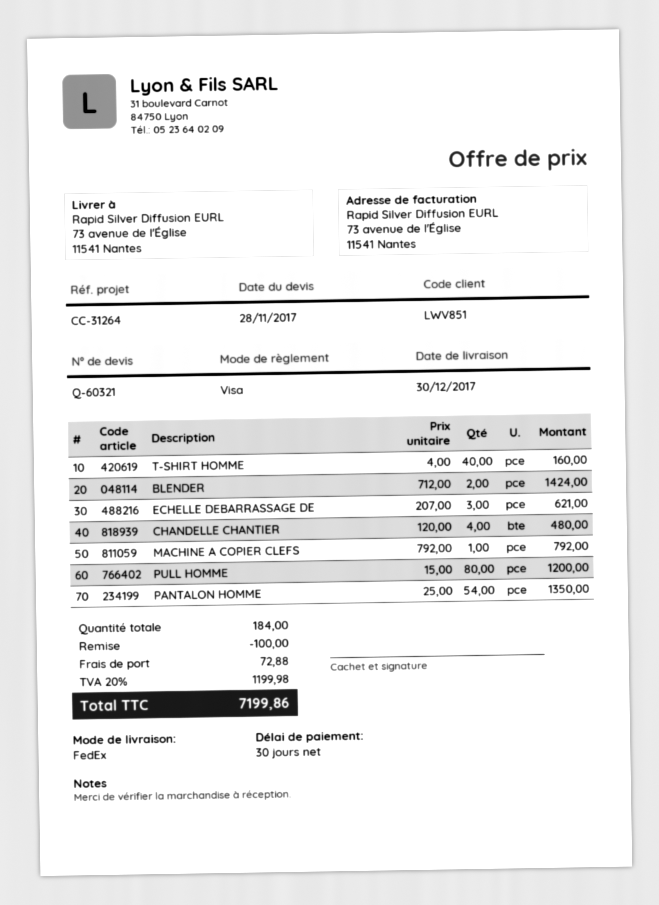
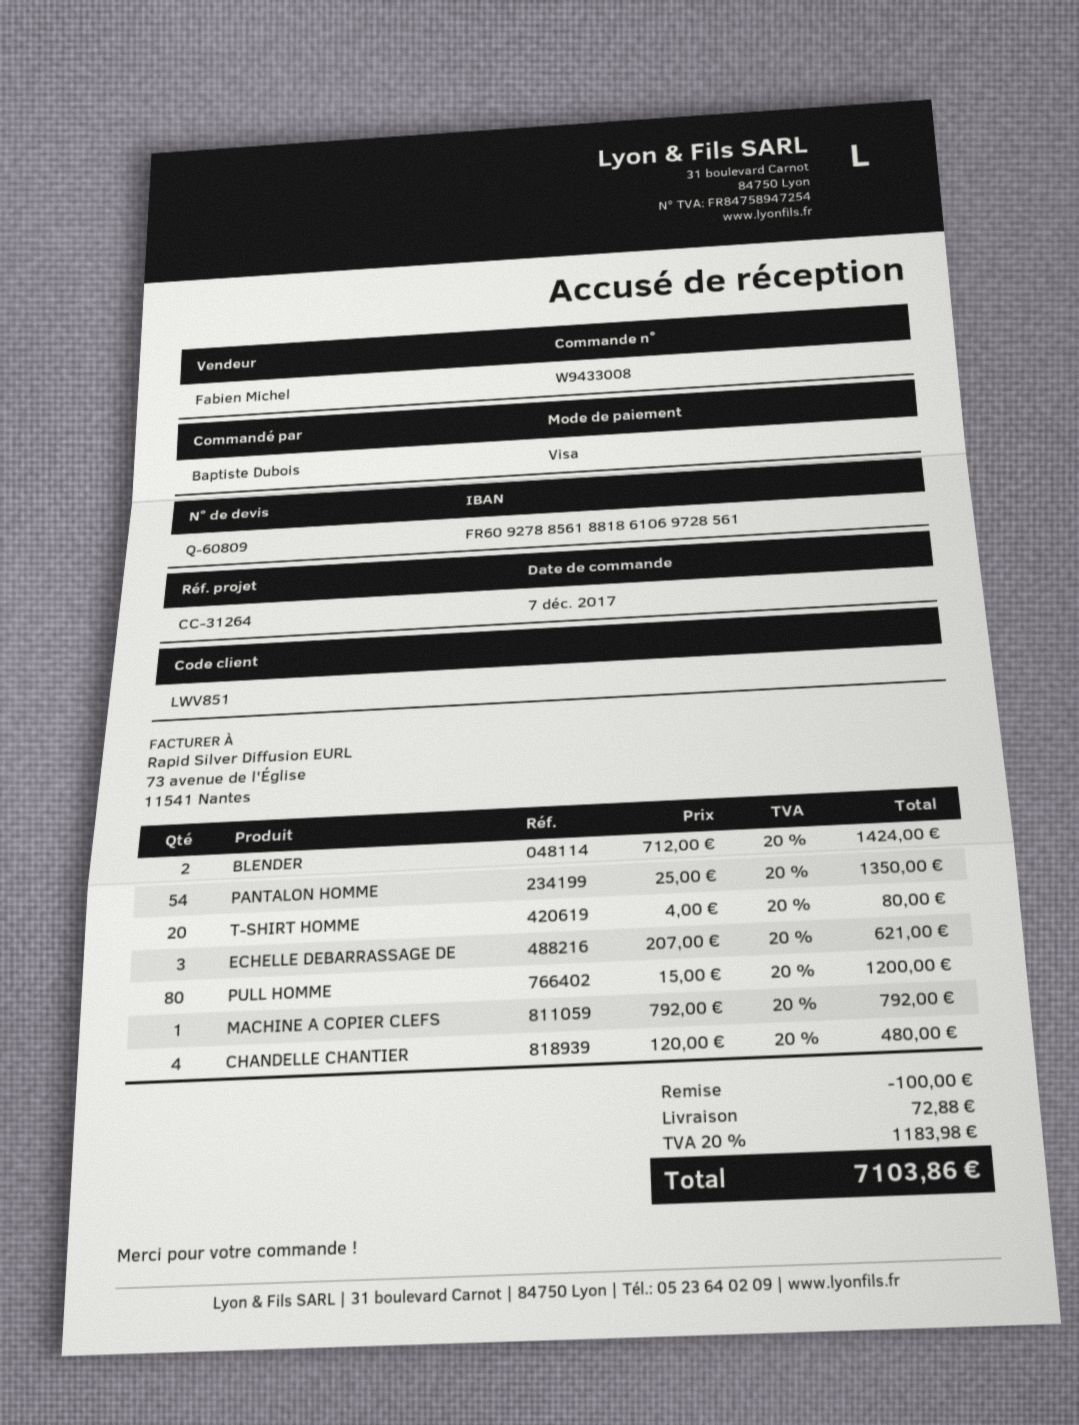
quote number: Q-60321 -> Q-60809
T-SHIRT HOMME: 40 x 4.00 = 160.00 -> 20 x 4.00 = 80.00
tax: 20% = 1199.98 -> 20% = 1183.98
total: 7199.86 -> 7103.86

